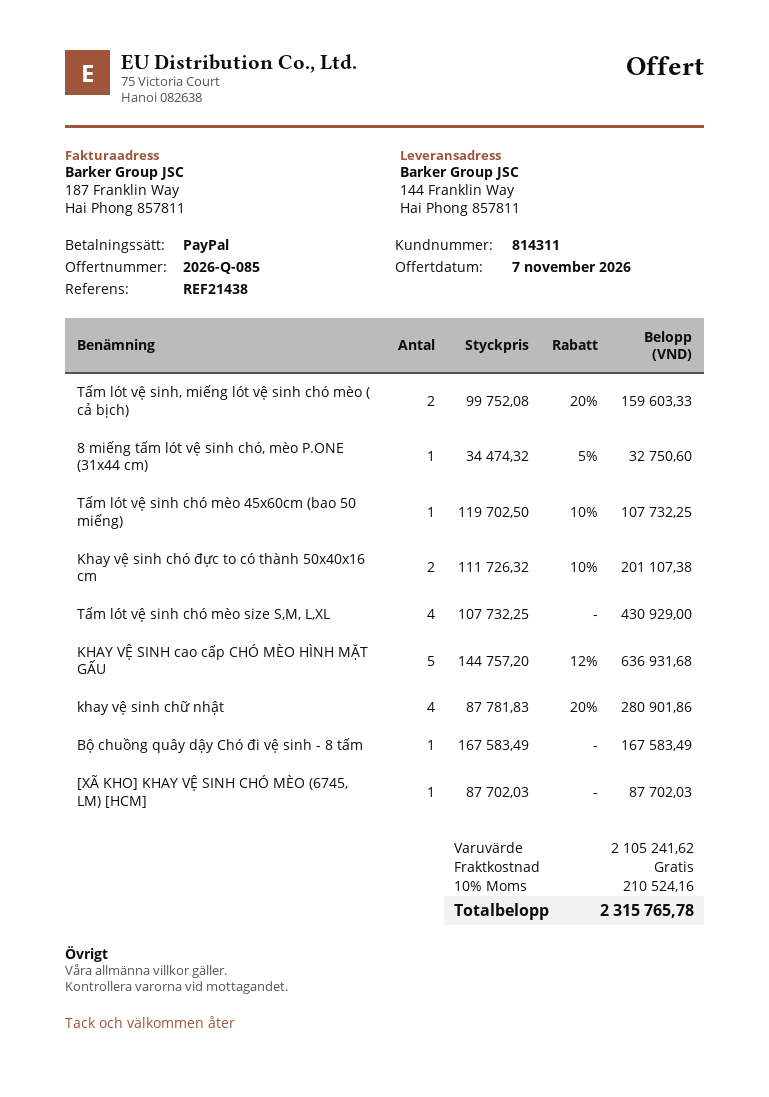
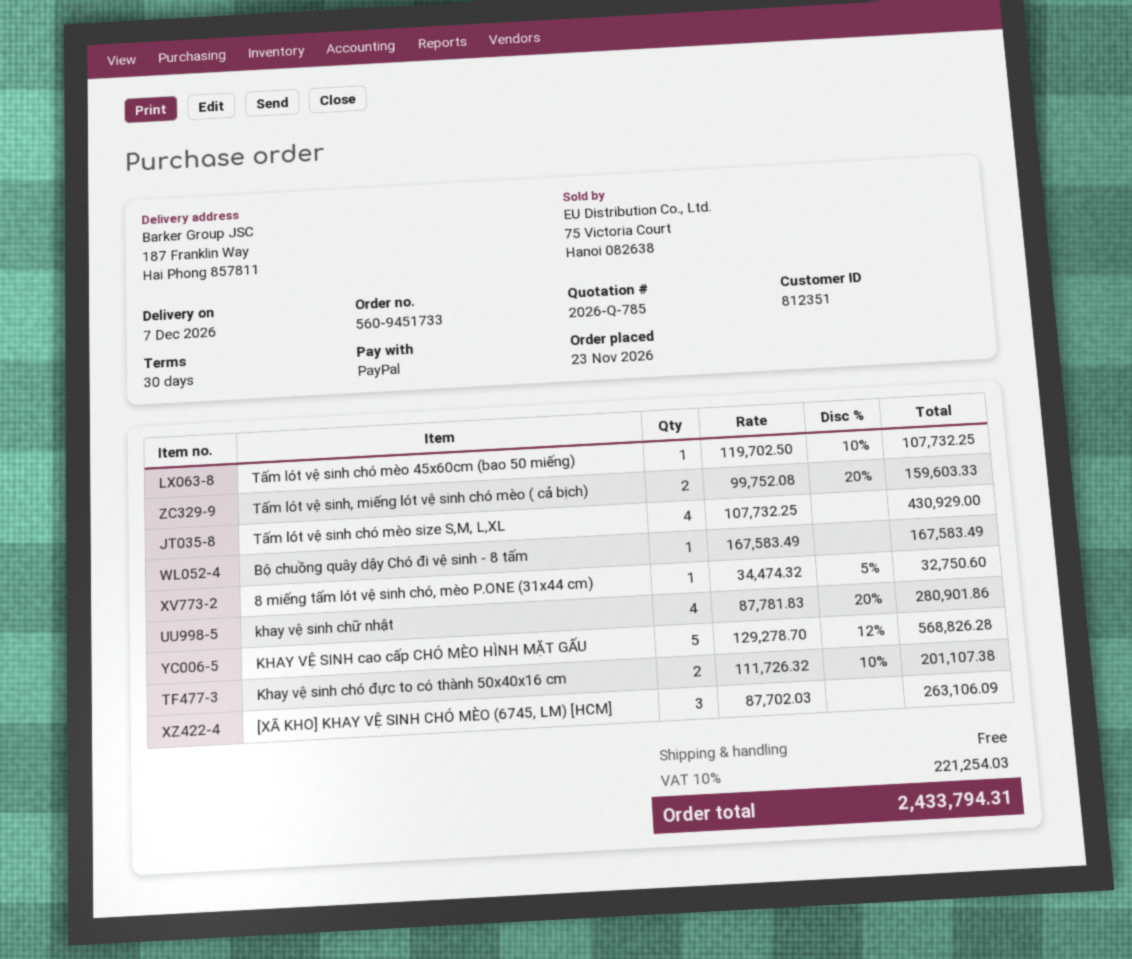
quote number: 2026-Q-085 -> 2026-Q-785
customer number: 814311 -> 812351
ship to: 144 Franklin Way, Hai Phong 857811 -> 187 Franklin Way, Hai Phong 857811
KHAY VỆ SINH cao cấp CHÓ MÈO HÌNH MẶT GẤU: 5 x 144757.20 - 12% = 636931.68 -> 5 x 129278.70 - 12% = 568826.28
[XÃ KHO] KHAY VỆ SINH CHÓ MÈO (6745, LM) [HCM]: 1 x 87702.03 = 87702.03 -> 3 x 87702.03 = 263106.09
tax: 10% = 210524.16 -> 10% = 221254.03
total: 2315765.78 -> 2433794.31

